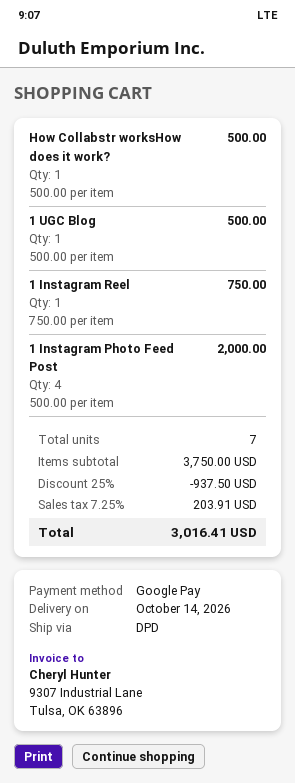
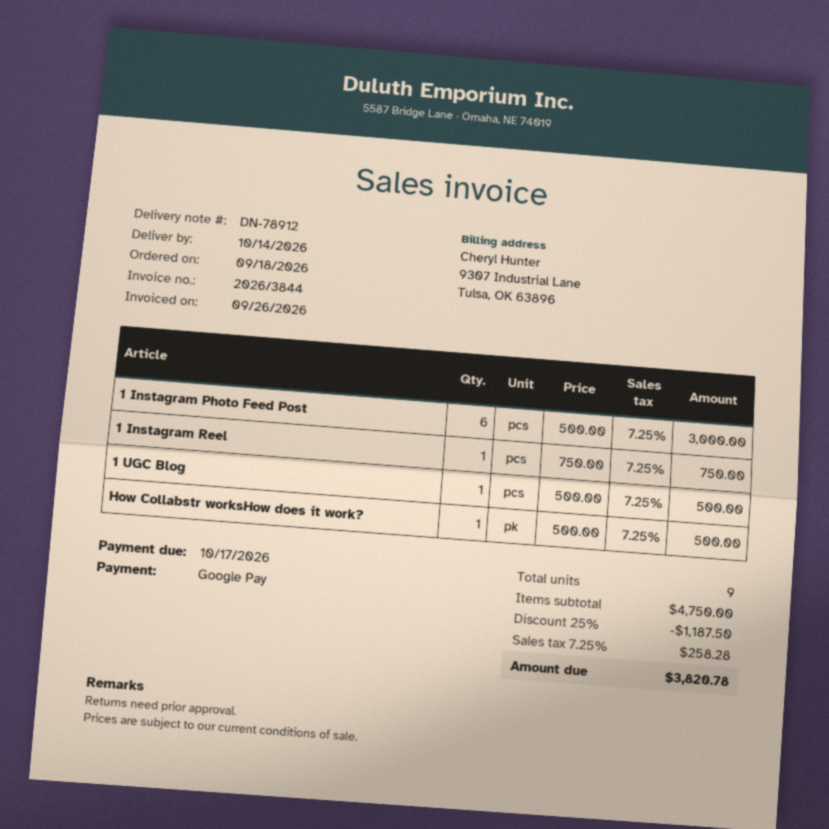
1 Instagram Photo Feed Post: 4 x 500.00 = 2000.00 -> 6 x 500.00 = 3000.00
total quantity: 7 -> 9
subtotal: 3750.00 -> 4750.00
discount: 25% = 937.50 -> 25% = 1187.50
tax: 7.25% = 203.91 -> 7.25% = 258.28
total: 3016.41 -> 3820.78

